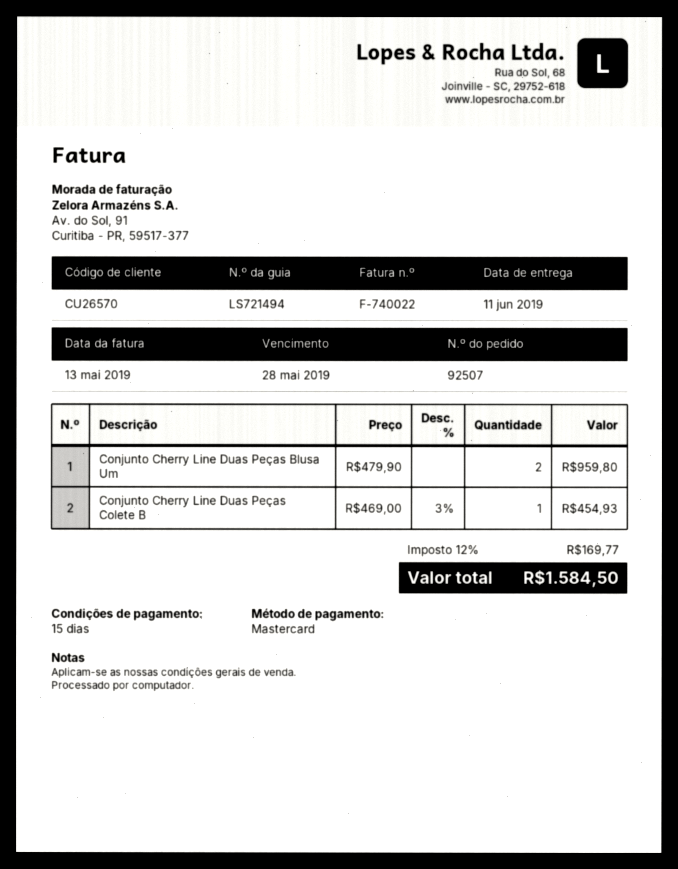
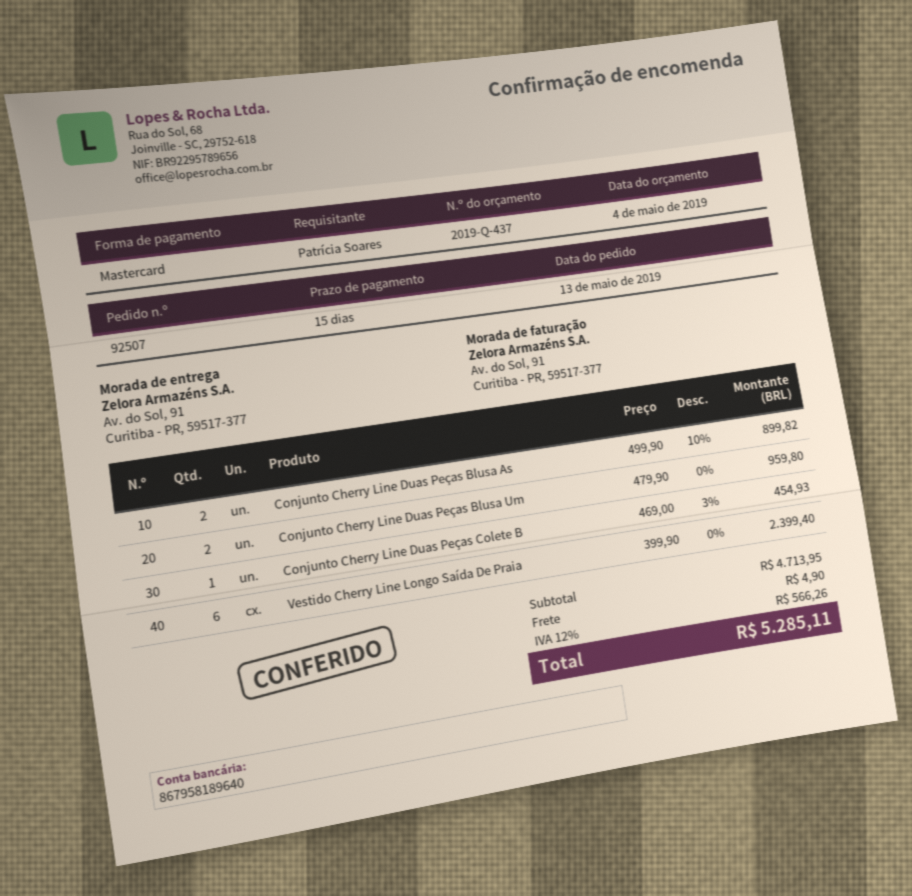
Conjunto Cherry Line Duas Peças Blusa As: none -> 2 x 499.90 - 10% = 899.82
Vestido Cherry Line Longo Saída De Praia: none -> 6 x 399.90 = 2399.40
shipping: none -> 4.90
tax: 12% = 169.77 -> 12% = 566.26
total: 1584.50 -> 5285.11

